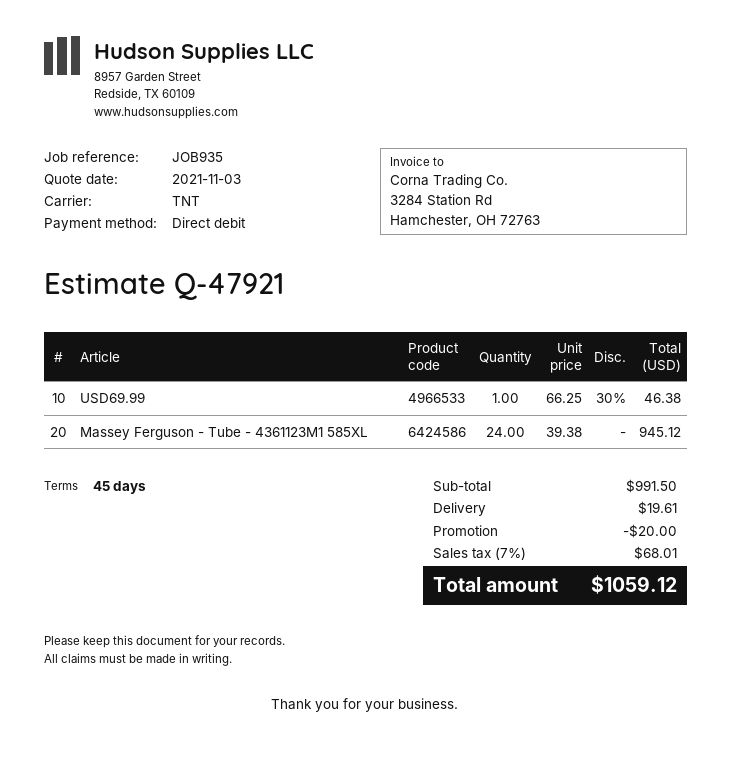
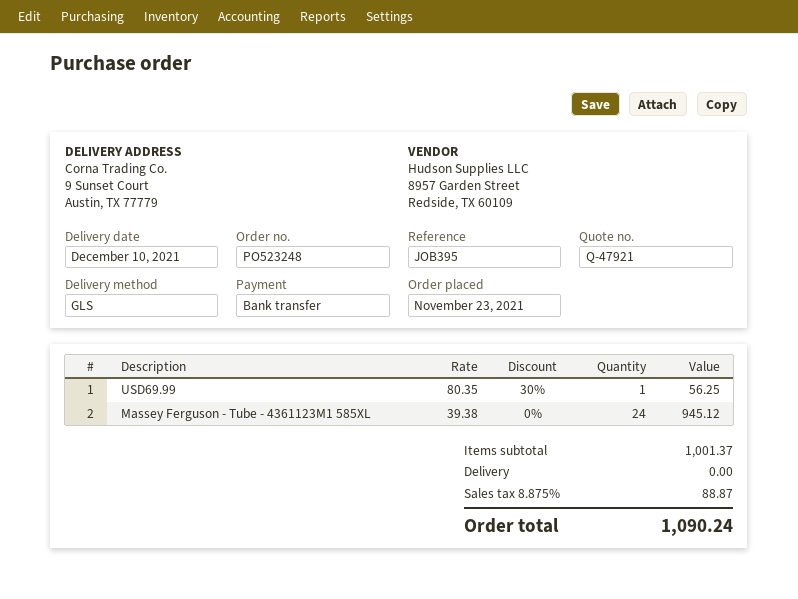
reference: JOB935 -> JOB395
payment method: direct debit -> bank transfer
shipping method: TNT -> GLS
USD69.99: 1 x 66.25 - 30% = 46.38 -> 1 x 80.35 - 30% = 56.25
subtotal: 991.50 -> 1001.37
discount: 20.00 -> none
shipping: 19.61 -> 0.00
tax: 7% = 68.01 -> 8.875% = 88.87
total: 1059.12 -> 1090.24

